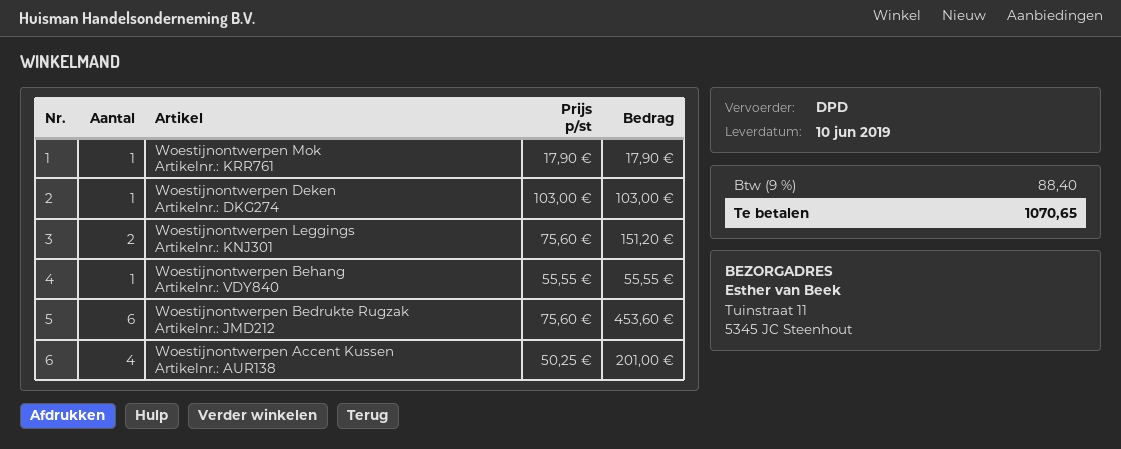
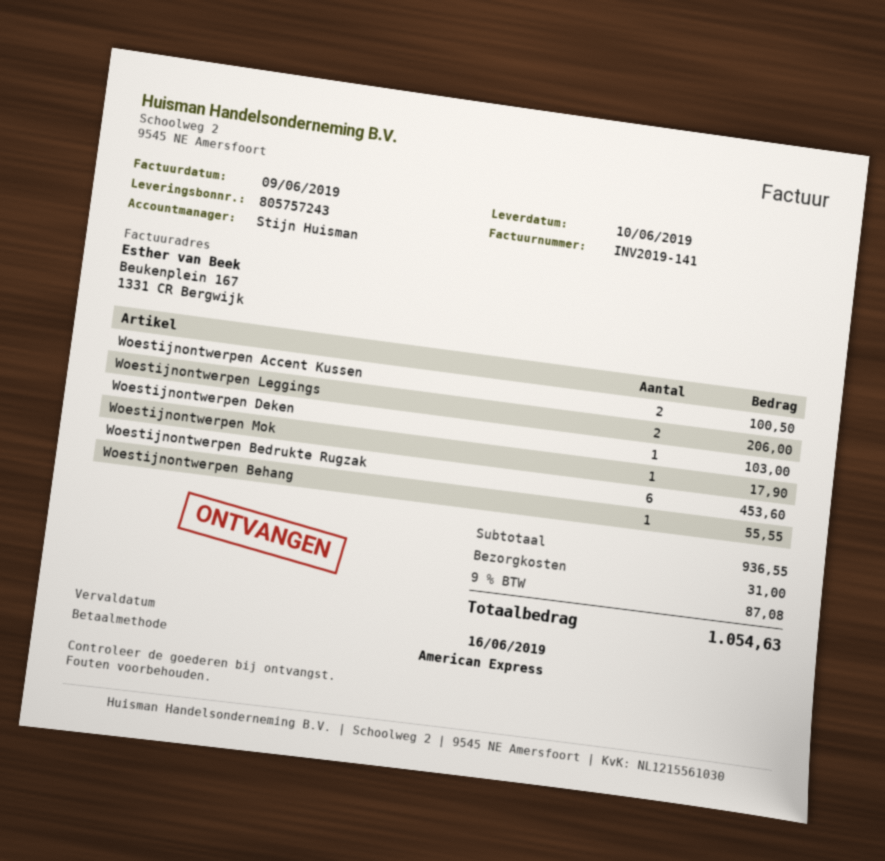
Woestijnontwerpen Leggings: 2 for 151.20 -> 2 for 206.00
Woestijnontwerpen Accent Kussen: 4 for 201.00 -> 2 for 100.50
shipping: none -> 31.00
tax: 9% = 88.40 -> 9% = 87.08
total: 1070.65 -> 1054.63

